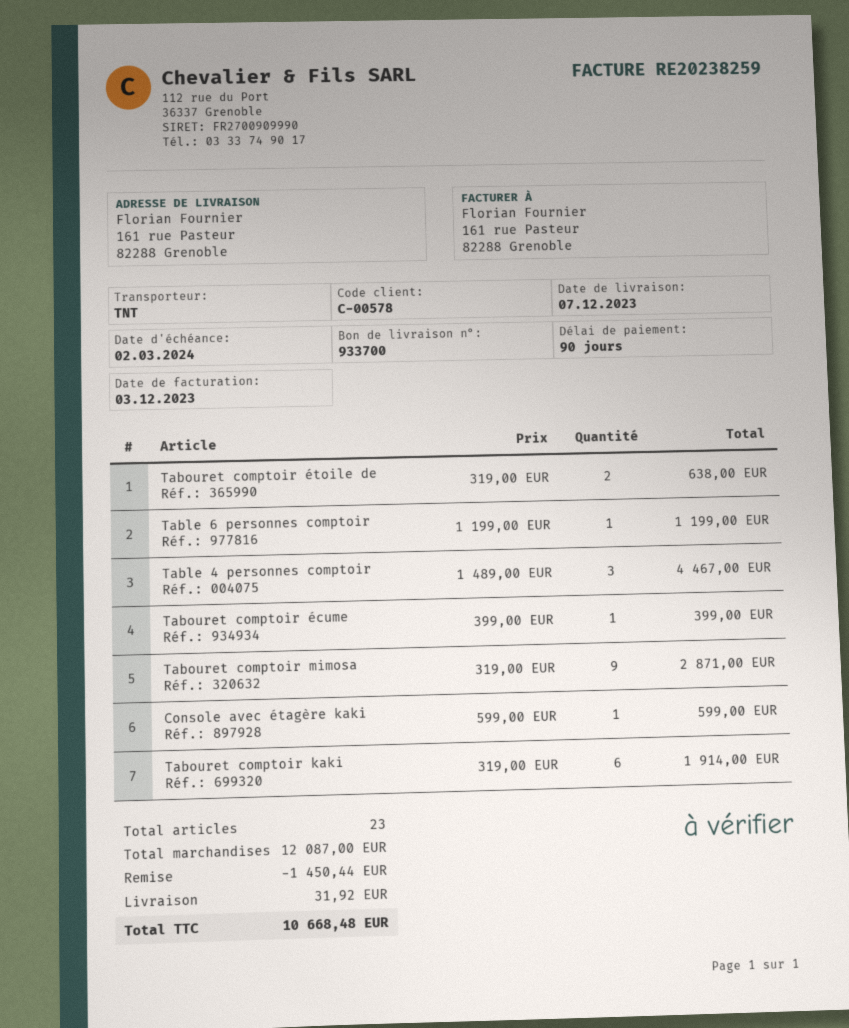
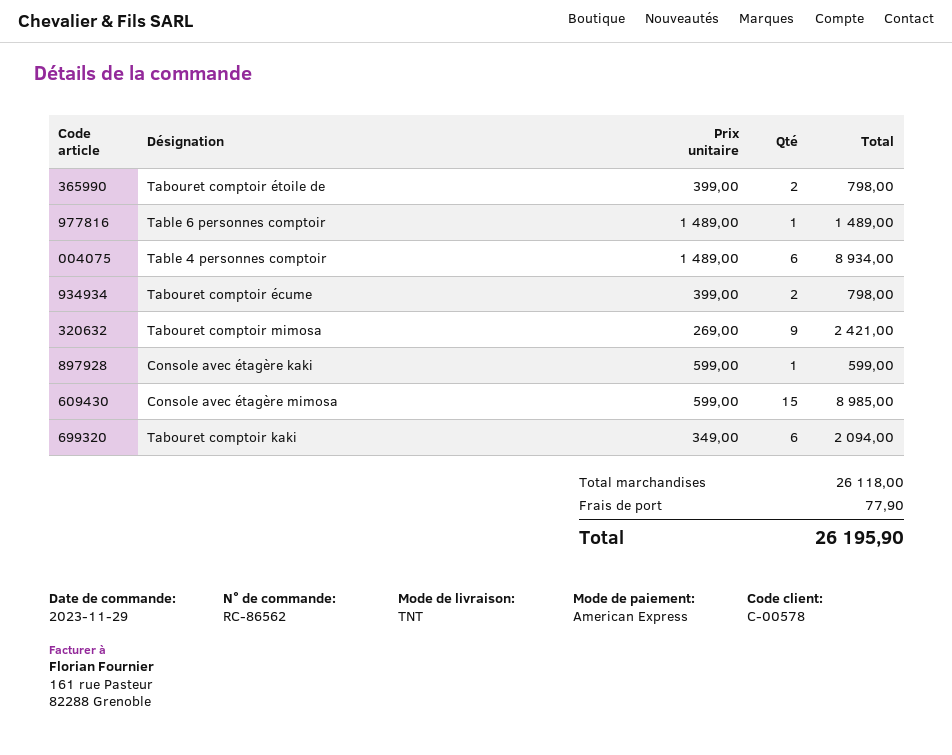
Tabouret comptoir étoile de: 2 x 319.00 = 638.00 -> 2 x 399.00 = 798.00
Table 6 personnes comptoir: 1 x 1199.00 = 1199.00 -> 1 x 1489.00 = 1489.00
Table 4 personnes comptoir: 3 x 1489.00 = 4467.00 -> 6 x 1489.00 = 8934.00
Tabouret comptoir écume: 1 x 399.00 = 399.00 -> 2 x 399.00 = 798.00
Tabouret comptoir mimosa: 9 x 319.00 = 2871.00 -> 9 x 269.00 = 2421.00
Tabouret comptoir kaki: 6 x 319.00 = 1914.00 -> 6 x 349.00 = 2094.00
Console avec étagère mimosa: none -> 15 x 599.00 = 8985.00
subtotal: 12087.00 -> 26118.00
discount: 1450.44 -> none
shipping: 31.92 -> 77.90
total: 10668.48 -> 26195.90

